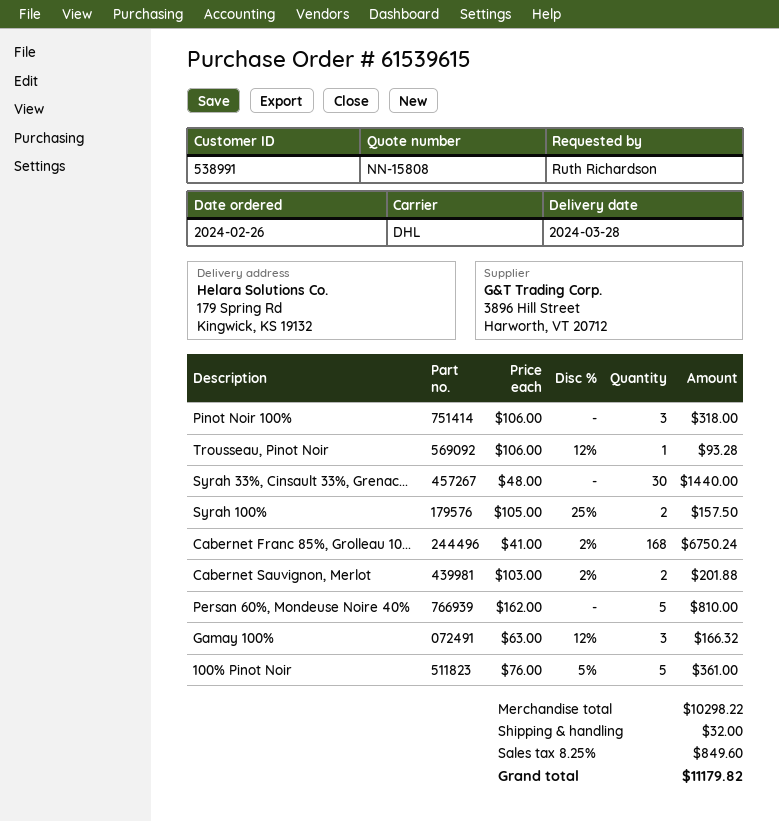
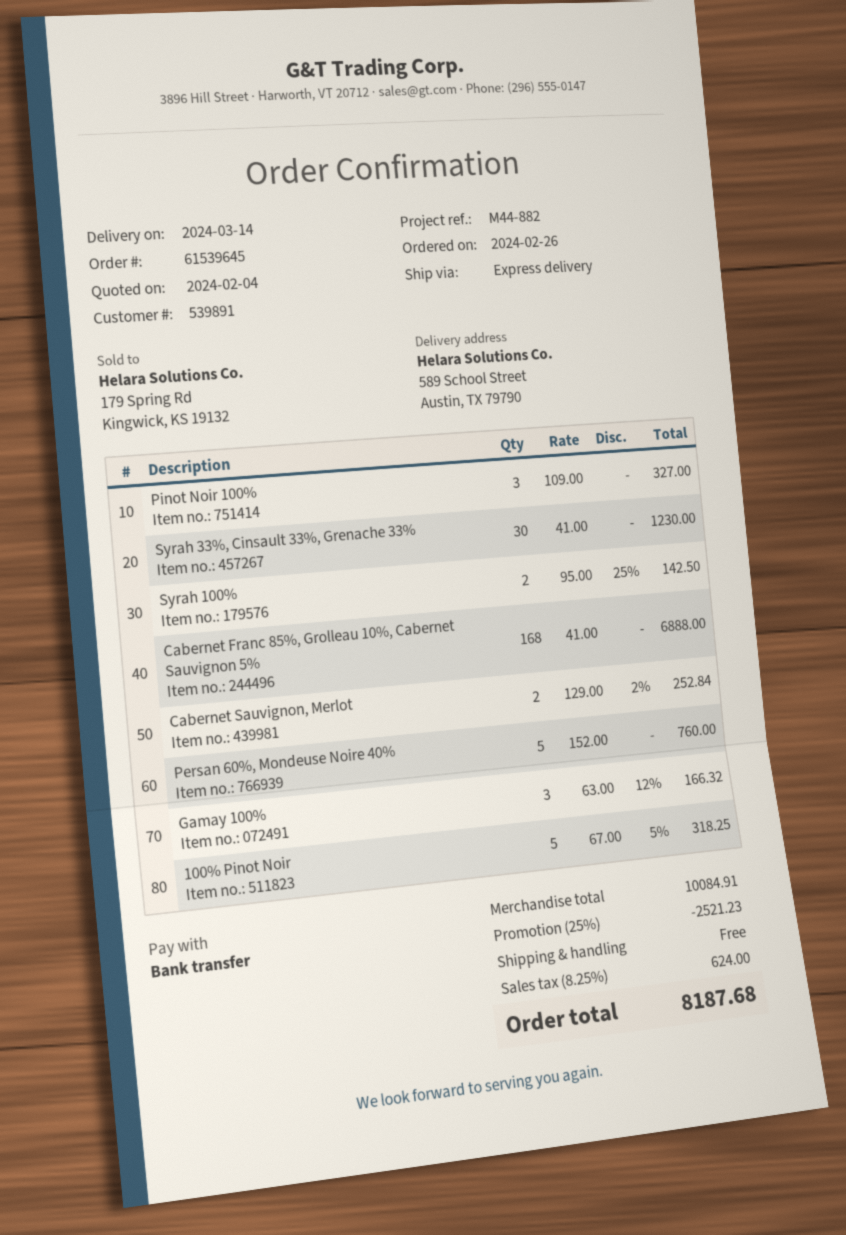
order number: 61539615 -> 61539645
delivery date: 2024-03-28 -> 2024-03-14
customer number: 538991 -> 539891
shipping method: DHL -> express
ship to: 179 Spring Rd, Kingwick, KS 19132 -> 589 School Street, Austin, TX 79790
Pinot Noir 100%: 3 x 106.00 = 318.00 -> 3 x 109.00 = 327.00
Trousseau, Pinot Noir: 1 x 106.00 - 12% = 93.28 -> none
Syrah 33%, Cinsault 33%, Grenac...: 30 x 48.00 = 1440.00 -> 30 x 41.00 = 1230.00
Syrah 100%: 2 x 105.00 - 25% = 157.50 -> 2 x 95.00 - 25% = 142.50
Cabernet Franc 85%, Grolleau 10...: 168 x 41.00 - 2% = 6750.24 -> 168 x 41.00 = 6888.00
Cabernet Sauvignon, Merlot: 2 x 103.00 - 2% = 201.88 -> 2 x 129.00 - 2% = 252.84
Persan 60%, Mondeuse Noire 40%: 5 x 162.00 = 810.00 -> 5 x 152.00 = 760.00
100% Pinot Noir: 5 x 76.00 - 5% = 361.00 -> 5 x 67.00 - 5% = 318.25
subtotal: 10298.22 -> 10084.91
discount: none -> 25% = 2521.23
shipping: 32.00 -> 0.00
tax: 8.25% = 849.60 -> 8.25% = 624.00
total: 11179.82 -> 8187.68

